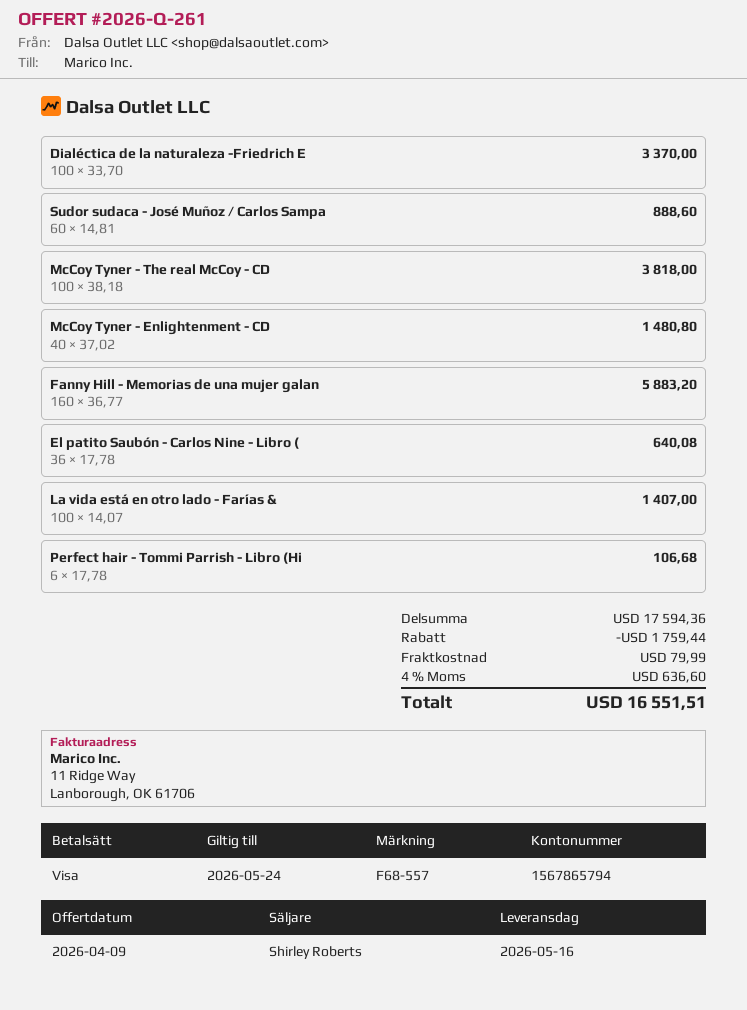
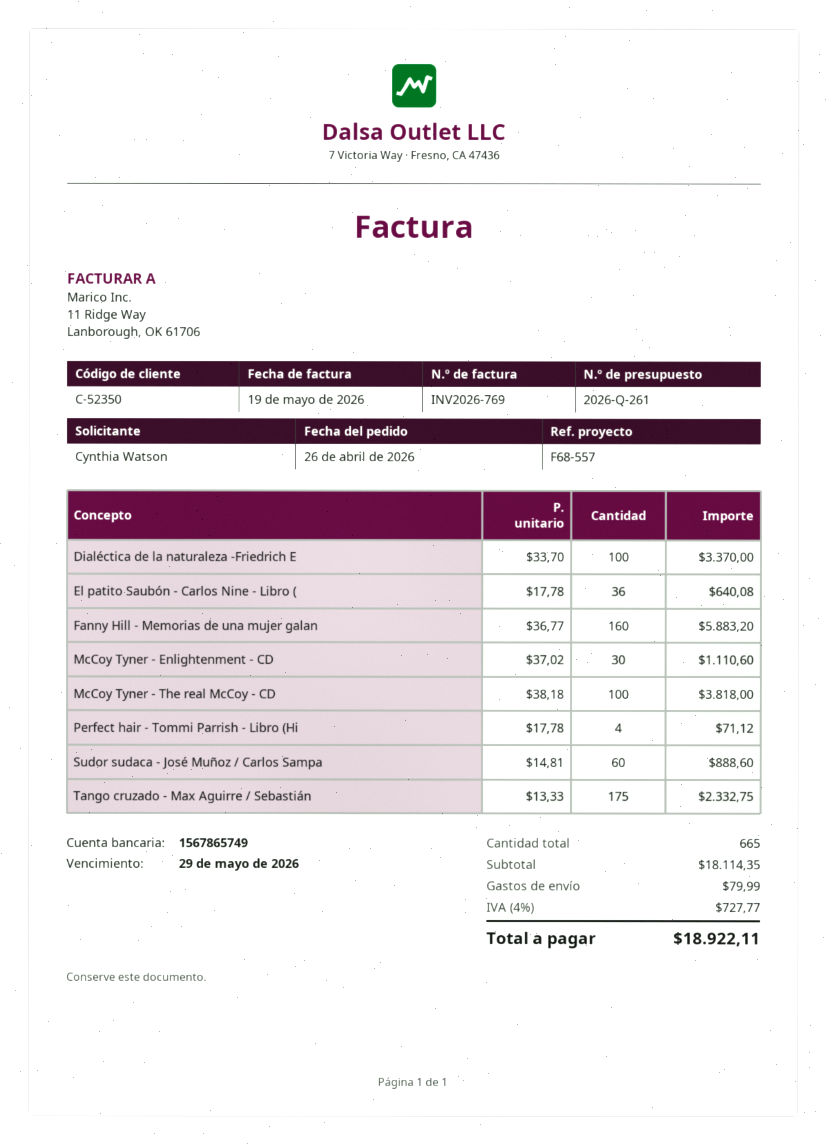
bank account: 1567865794 -> 1567865749
McCoy Tyner - Enlightenment - CD: 40 x 37.02 = 1480.80 -> 30 x 37.02 = 1110.60
La vida está en otro lado - Farías &: 100 x 14.07 = 1407.00 -> none
Perfect hair - Tommi Parrish - Libro (Hi: 6 x 17.78 = 106.68 -> 4 x 17.78 = 71.12
Tango cruzado - Max Aguirre / Sebastián: none -> 175 x 13.33 = 2332.75
subtotal: 17594.36 -> 18114.35
discount: 1759.44 -> none
tax: 4% = 636.60 -> 4% = 727.77
total: 16551.51 -> 18922.11

